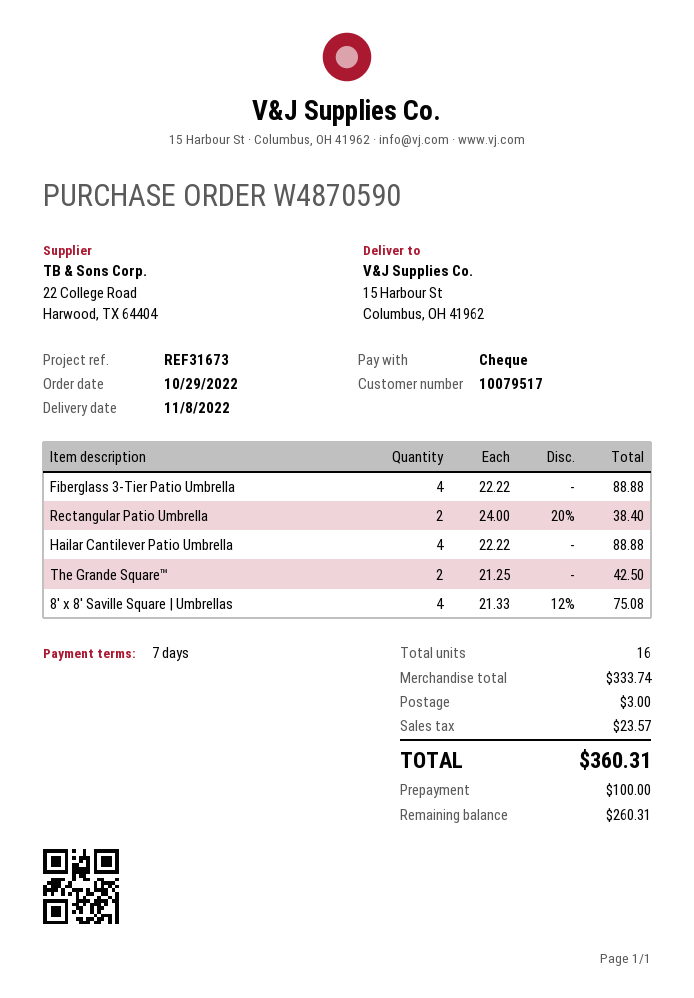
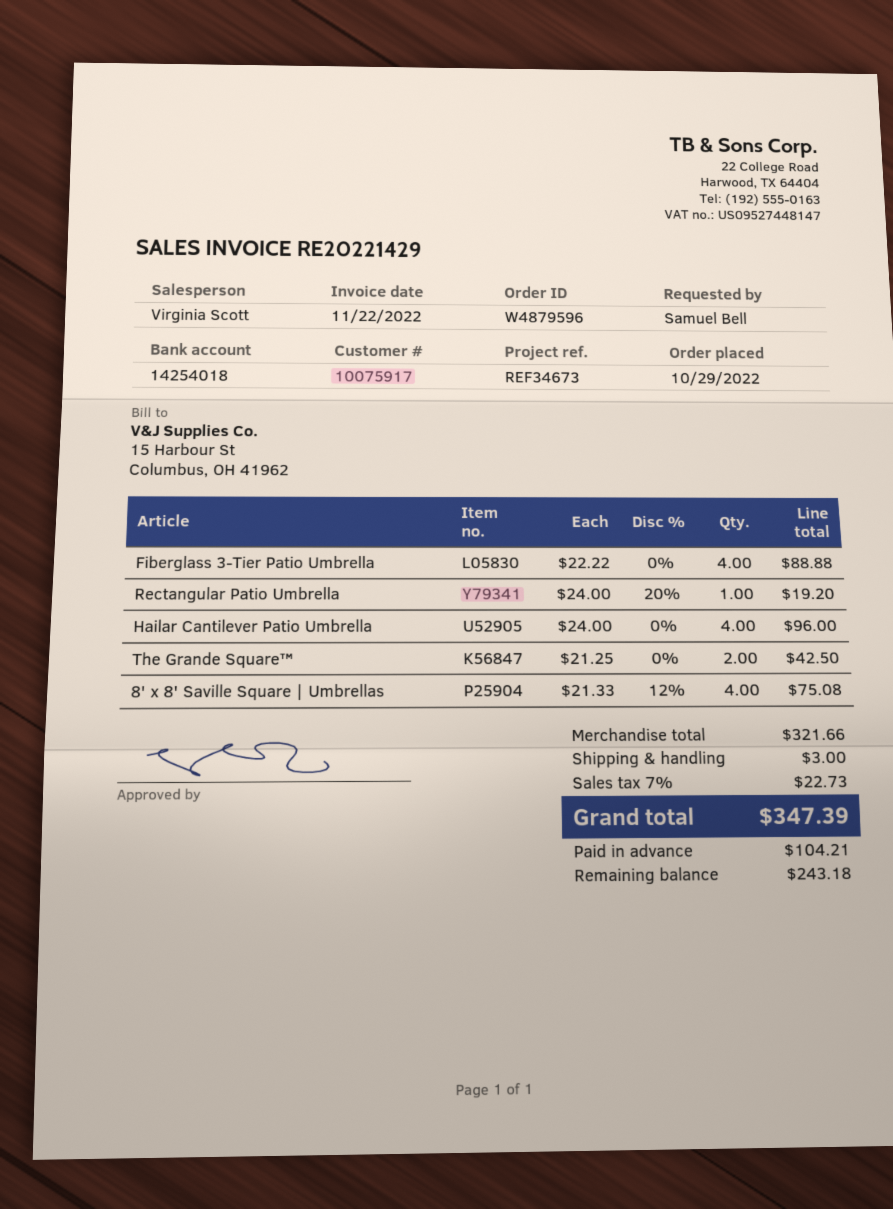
order number: W4870590 -> W4879596
customer number: 10079517 -> 10075917
reference: REF31673 -> REF34673
Rectangular Patio Umbrella: 2 x 24.00 - 20% = 38.40 -> 1 x 24.00 - 20% = 19.20
Hailar Cantilever Patio Umbrella: 4 x 22.22 = 88.88 -> 4 x 24.00 = 96.00
subtotal: 333.74 -> 321.66
tax: 23.57 -> 22.73
total: 360.31 -> 347.39
deposit: 100.00 -> 104.21
balance: 260.31 -> 243.18

